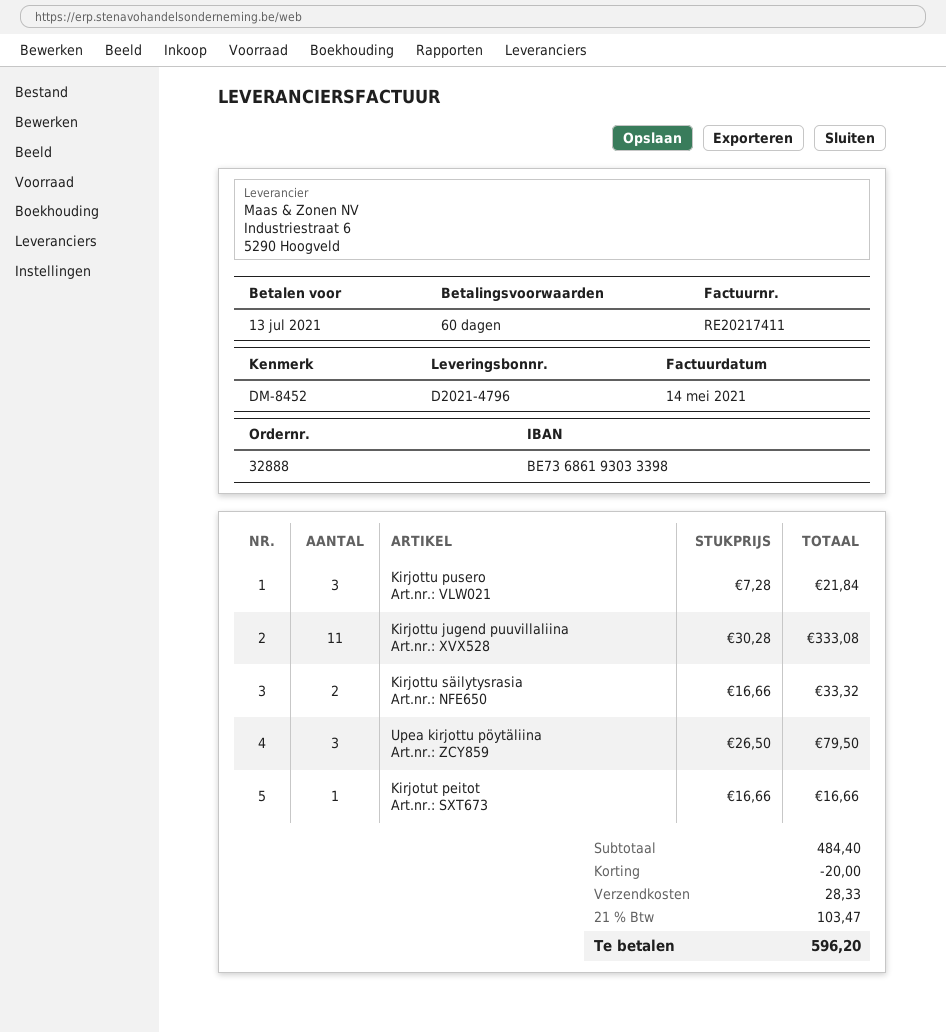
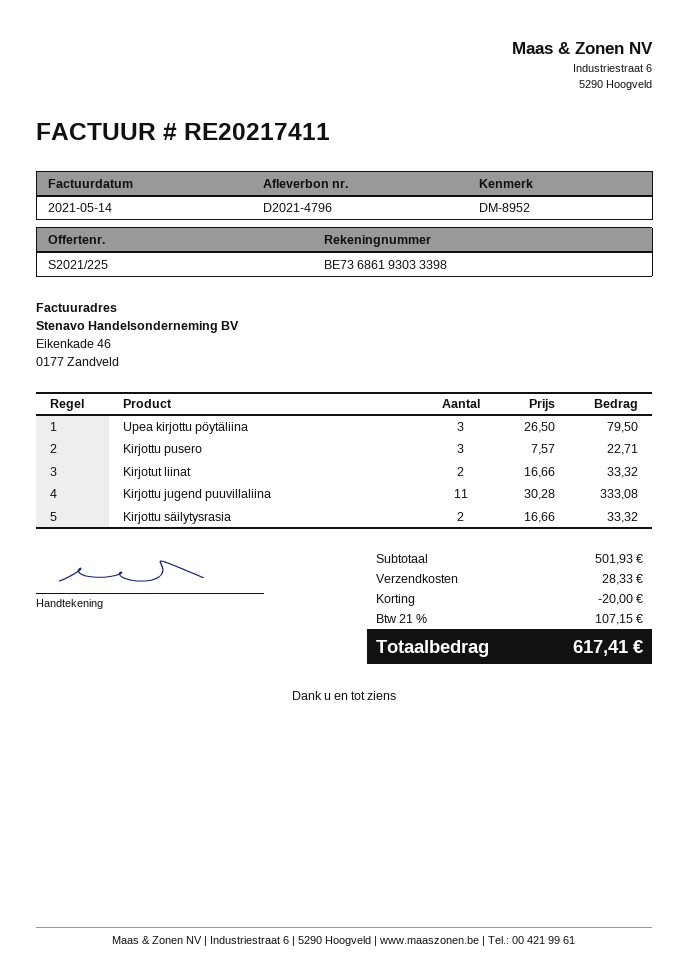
reference: DM-8452 -> DM-8952
Kirjottu pusero: 3 x 7.28 = 21.84 -> 3 x 7.57 = 22.71
Kirjotut peitot: 1 x 16.66 = 16.66 -> none
Kirjotut liinat: none -> 2 x 16.66 = 33.32
subtotal: 484.40 -> 501.93
tax: 21% = 103.47 -> 21% = 107.15
total: 596.20 -> 617.41

